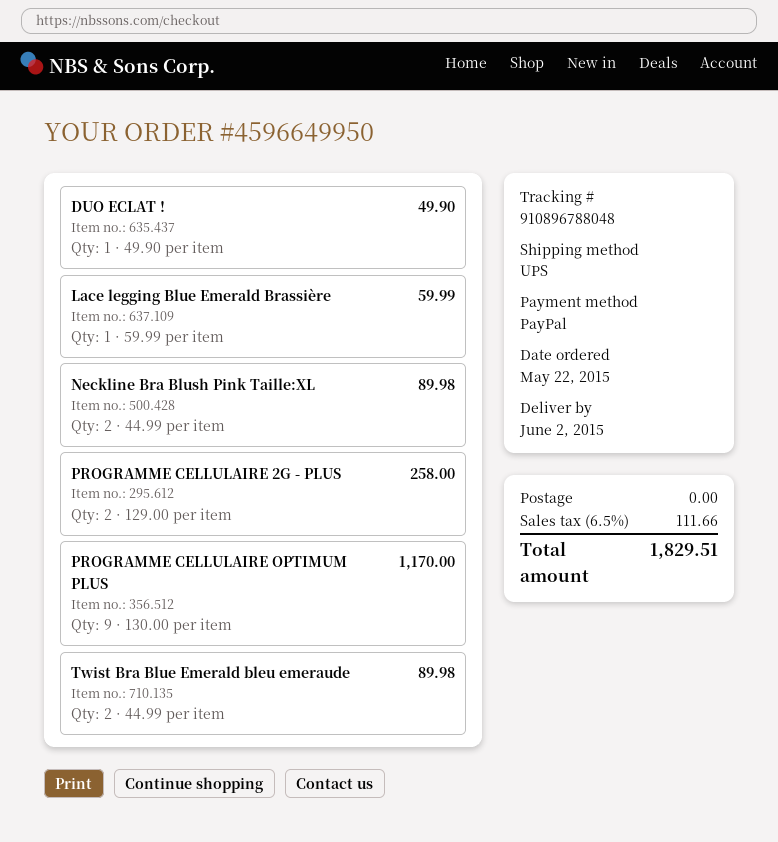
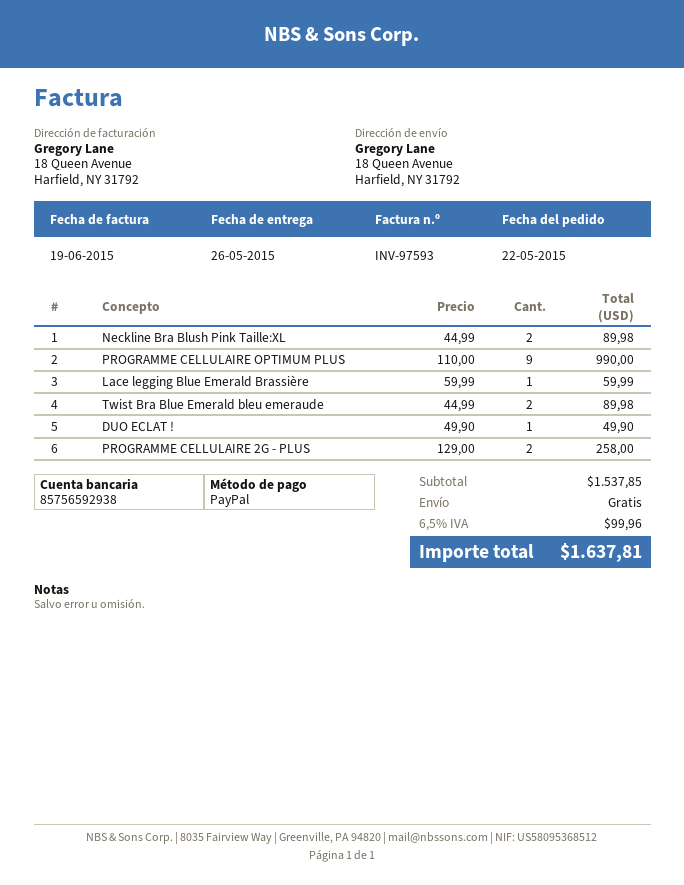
delivery date: 2015-06-02 -> 2015-05-26
PROGRAMME CELLULAIRE OPTIMUM PLUS: 9 x 130.00 = 1170.00 -> 9 x 110.00 = 990.00
tax: 6.5% = 111.66 -> 6.5% = 99.96
total: 1829.51 -> 1637.81

